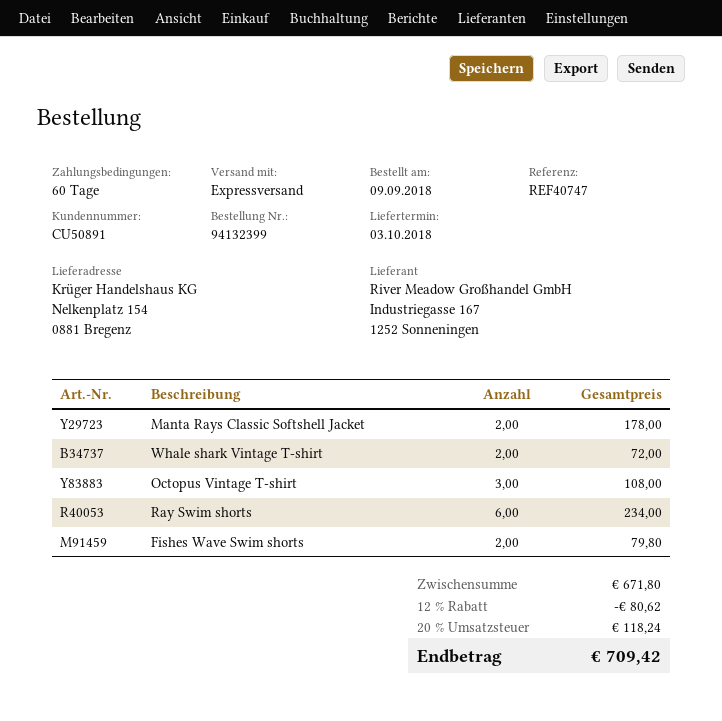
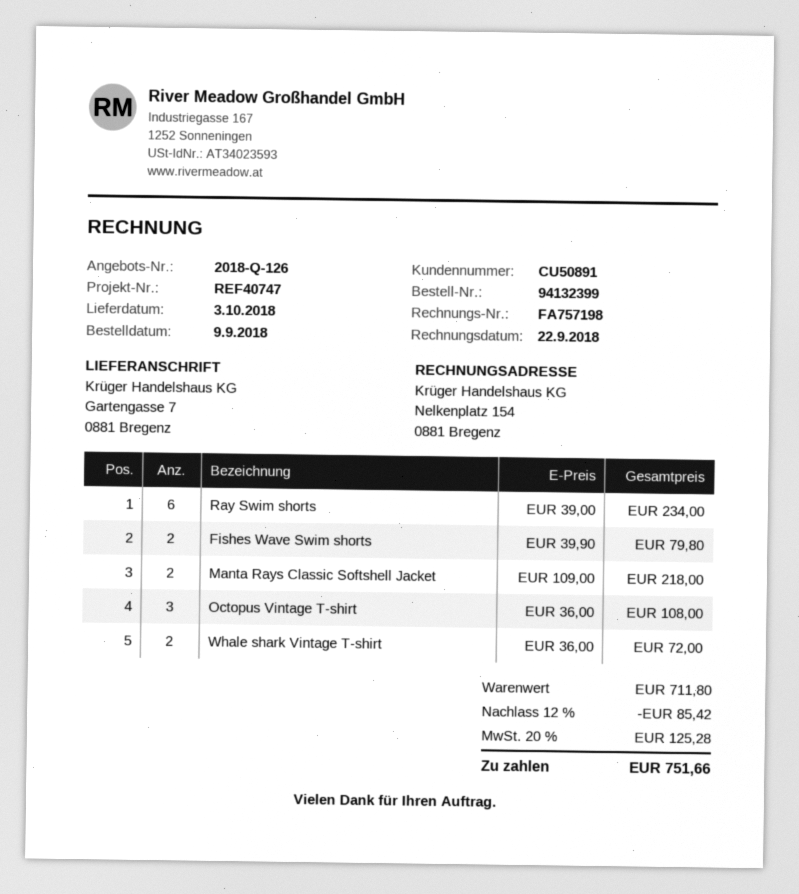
ship to: Nelkenplatz 154, 0881 Bregenz -> Gartengasse 7, 0881 Bregenz
Manta Rays Classic Softshell Jacket: 2 for 178.00 -> 2 for 218.00
subtotal: 671.80 -> 711.80
discount: 12% = 80.62 -> 12% = 85.42
tax: 20% = 118.24 -> 20% = 125.28
total: 709.42 -> 751.66

